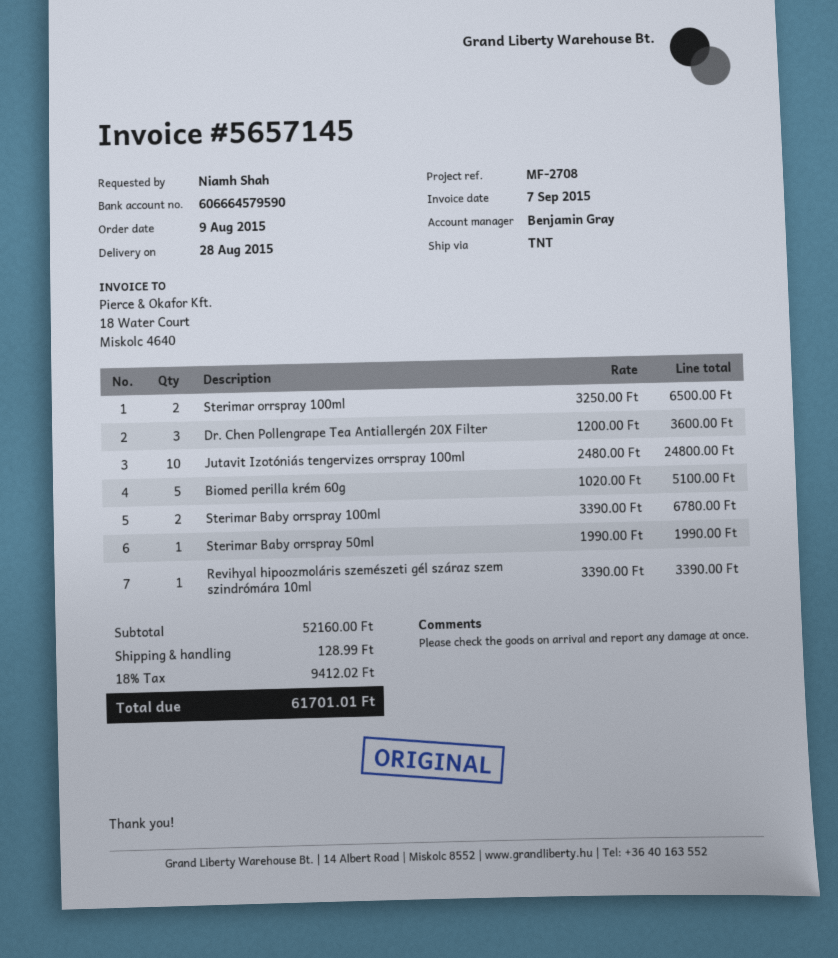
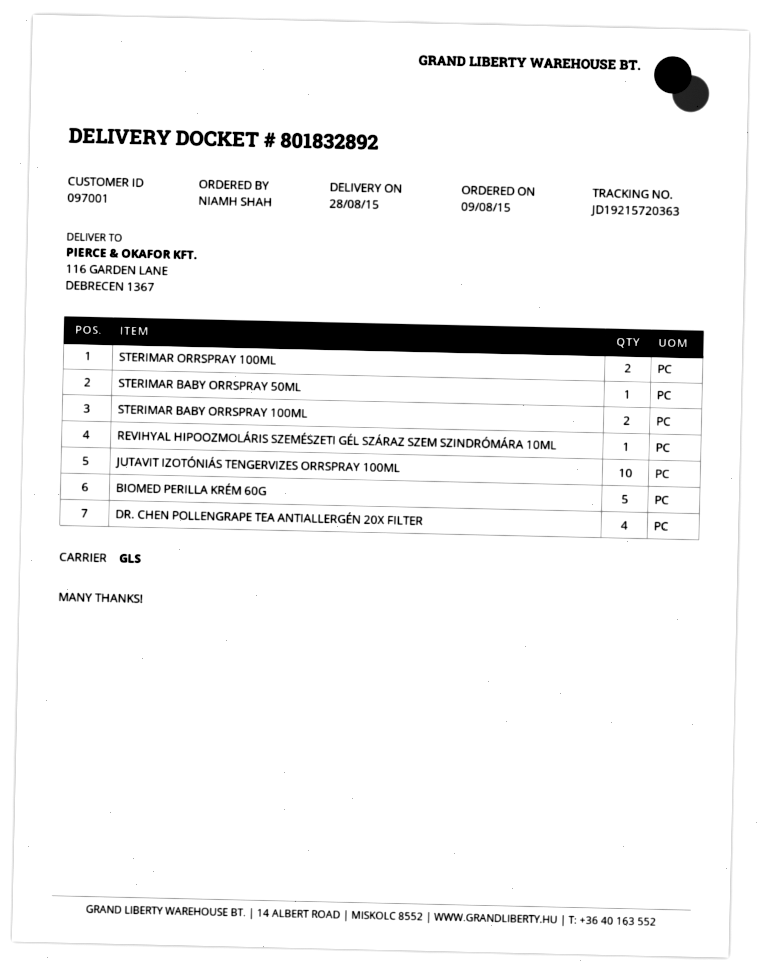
shipping method: TNT -> GLS
Dr. Chen Pollengrape Tea Antiallergén 20X Filter: 3 -> 4

